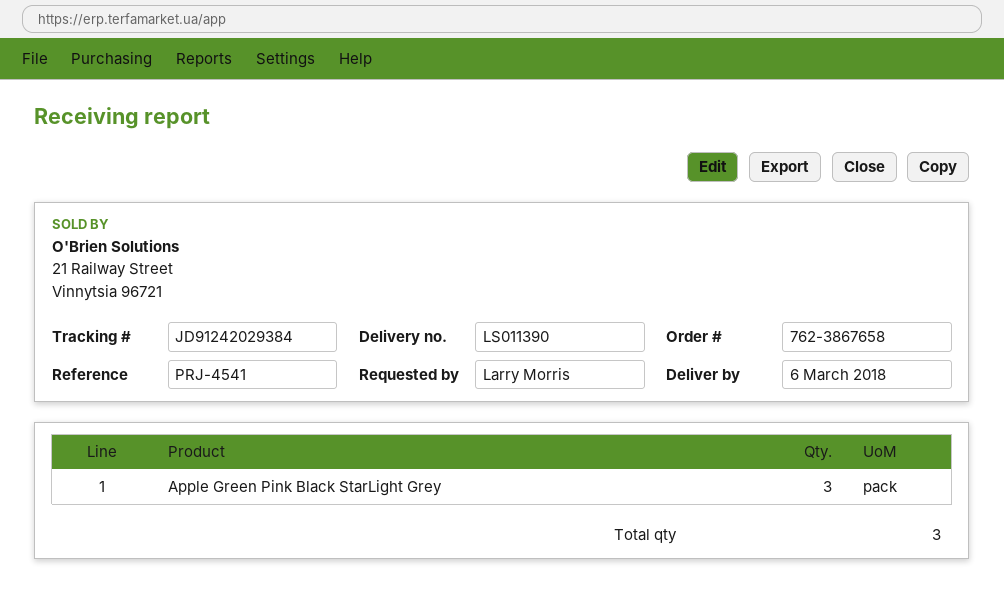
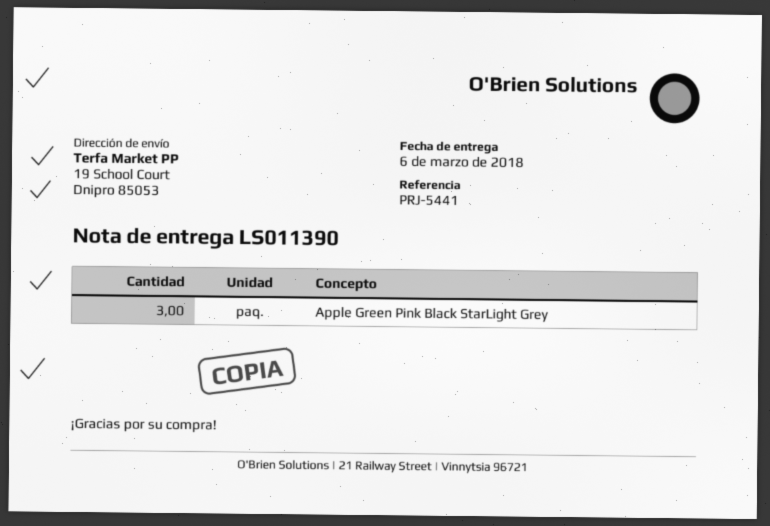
reference: PRJ-4541 -> PRJ-5441

